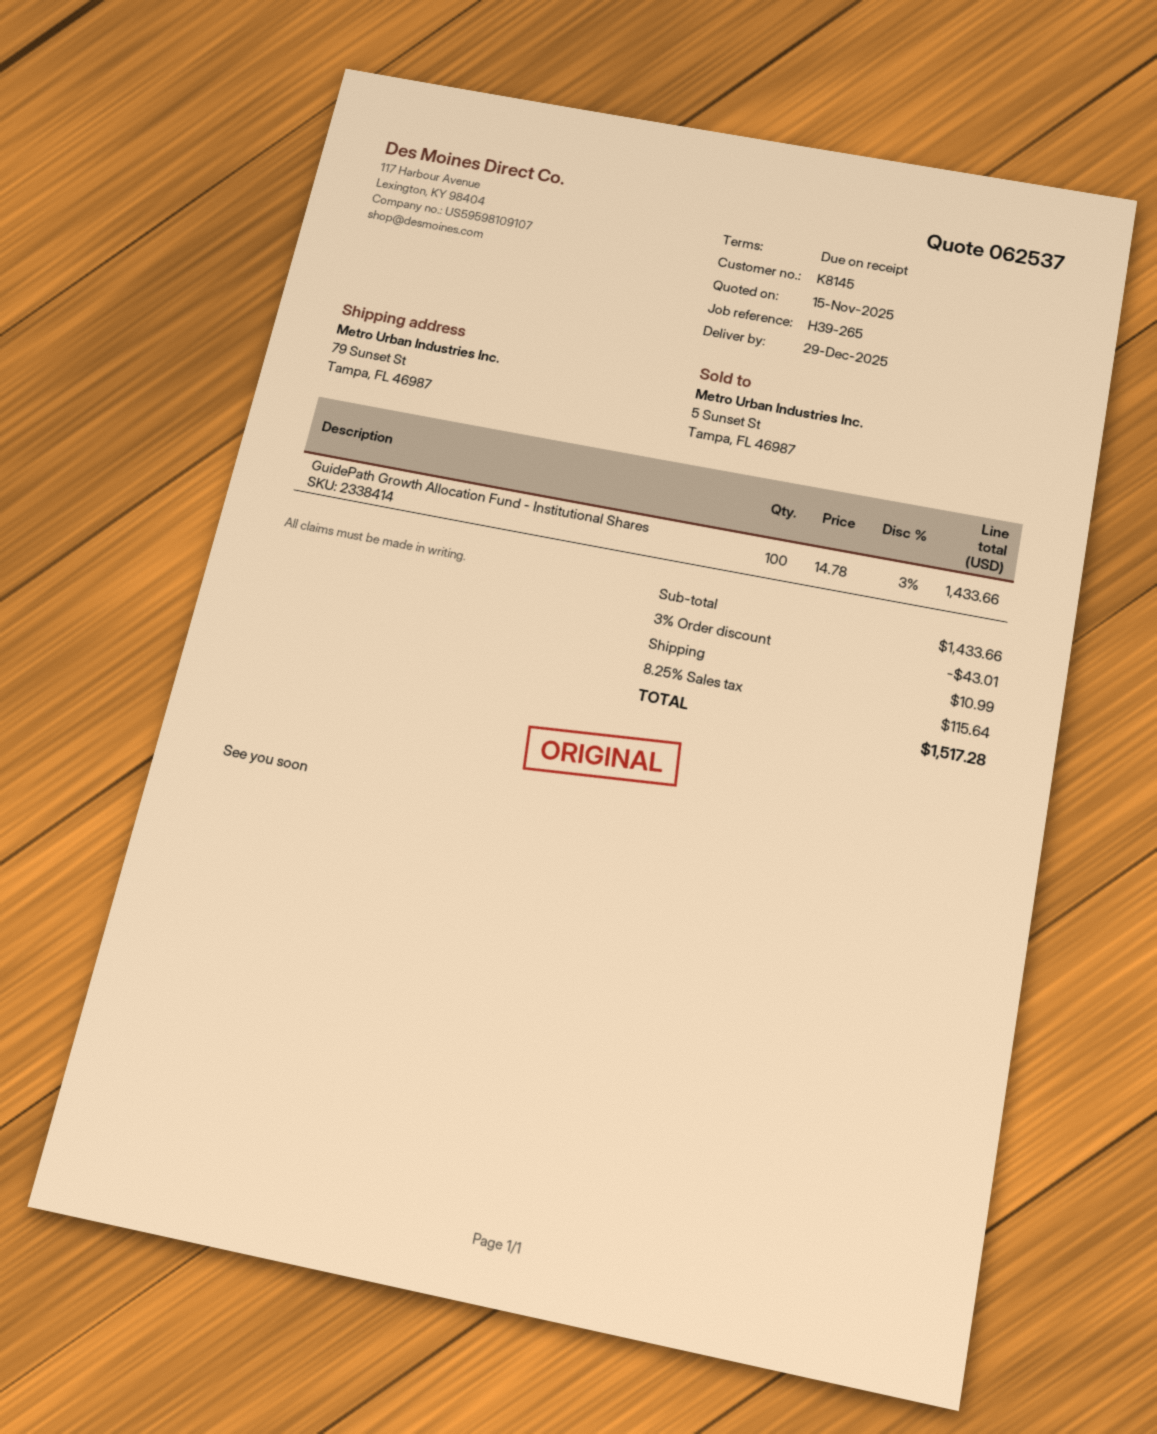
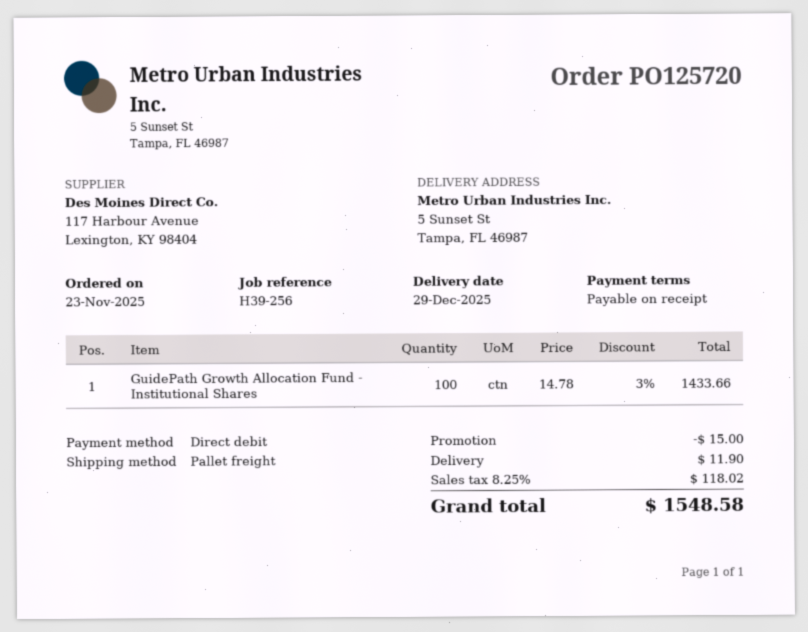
reference: H39-265 -> H39-256
ship to: 79 Sunset St, Tampa, FL 46987 -> 5 Sunset St, Tampa, FL 46987
discount: 43.01 -> 15.00
shipping: 10.99 -> 11.90
tax: 8.25% = 115.64 -> 8.25% = 118.02
total: 1517.28 -> 1548.58

